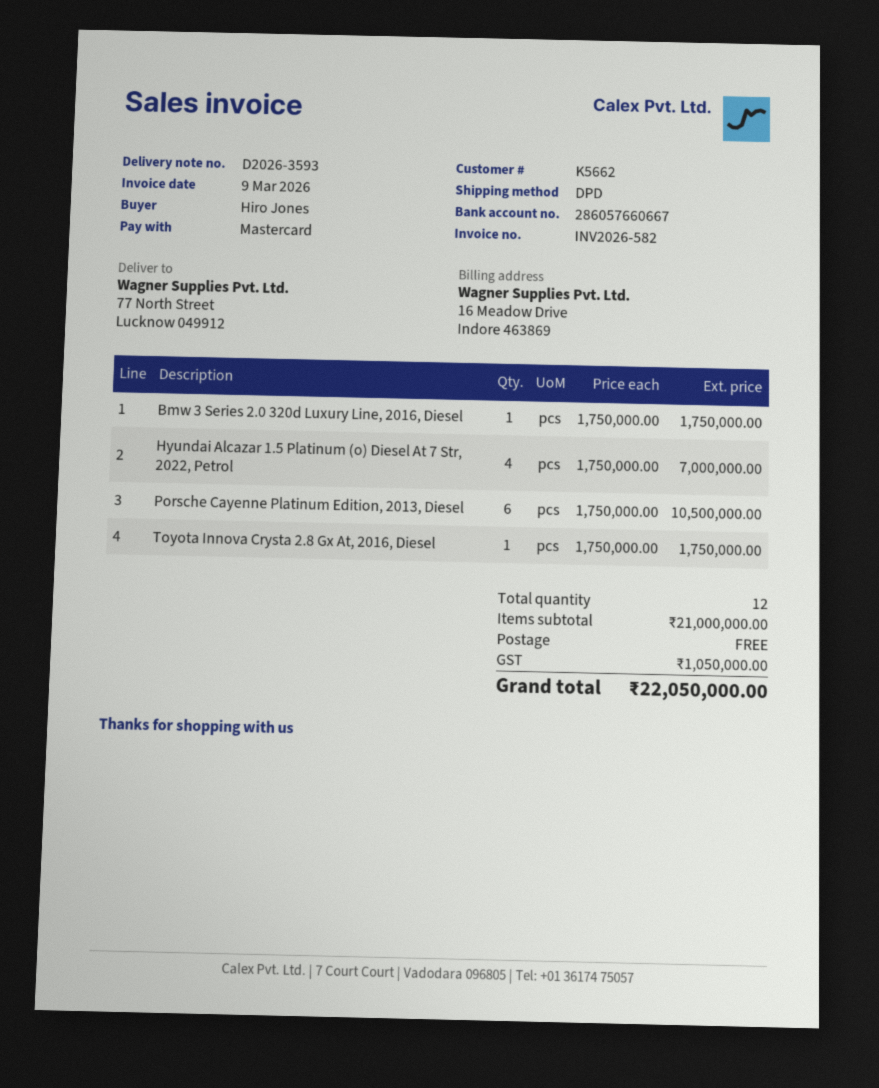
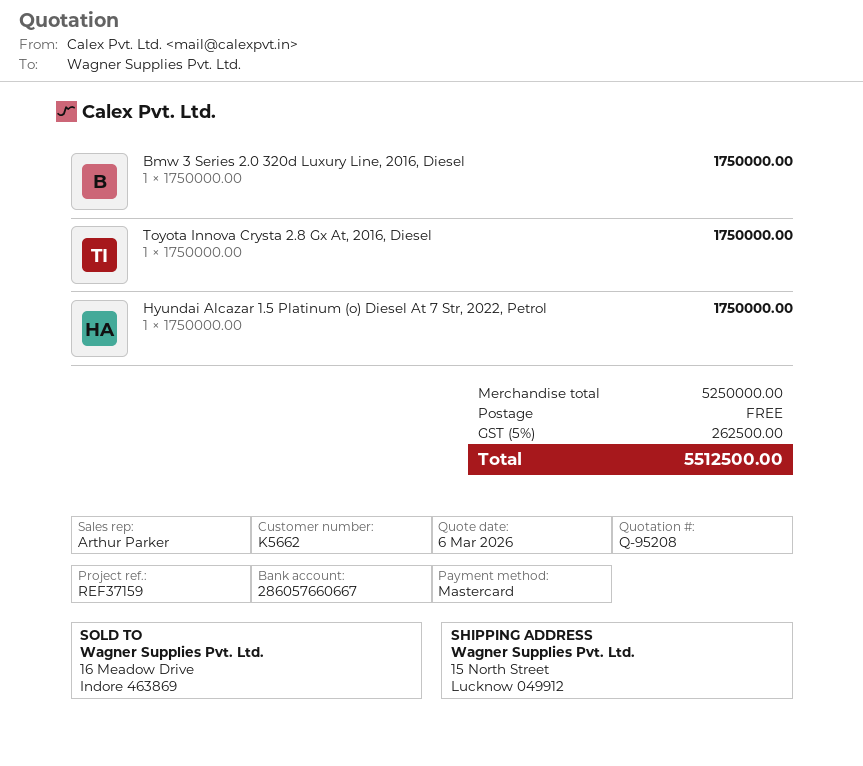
ship to: 77 North Street, Lucknow 049912 -> 15 North Street, Lucknow 049912
Hyundai Alcazar 1.5 Platinum (o) Diesel At 7 Str, 2022, Petrol: 4 x 1750000.00 = 7000000.00 -> 1 x 1750000.00 = 1750000.00
Porsche Cayenne Platinum Edition, 2013, Diesel: 6 x 1750000.00 = 10500000.00 -> none
subtotal: 21000000.00 -> 5250000.00
tax: 1050000.00 -> 262500.00
total: 22050000.00 -> 5512500.00

